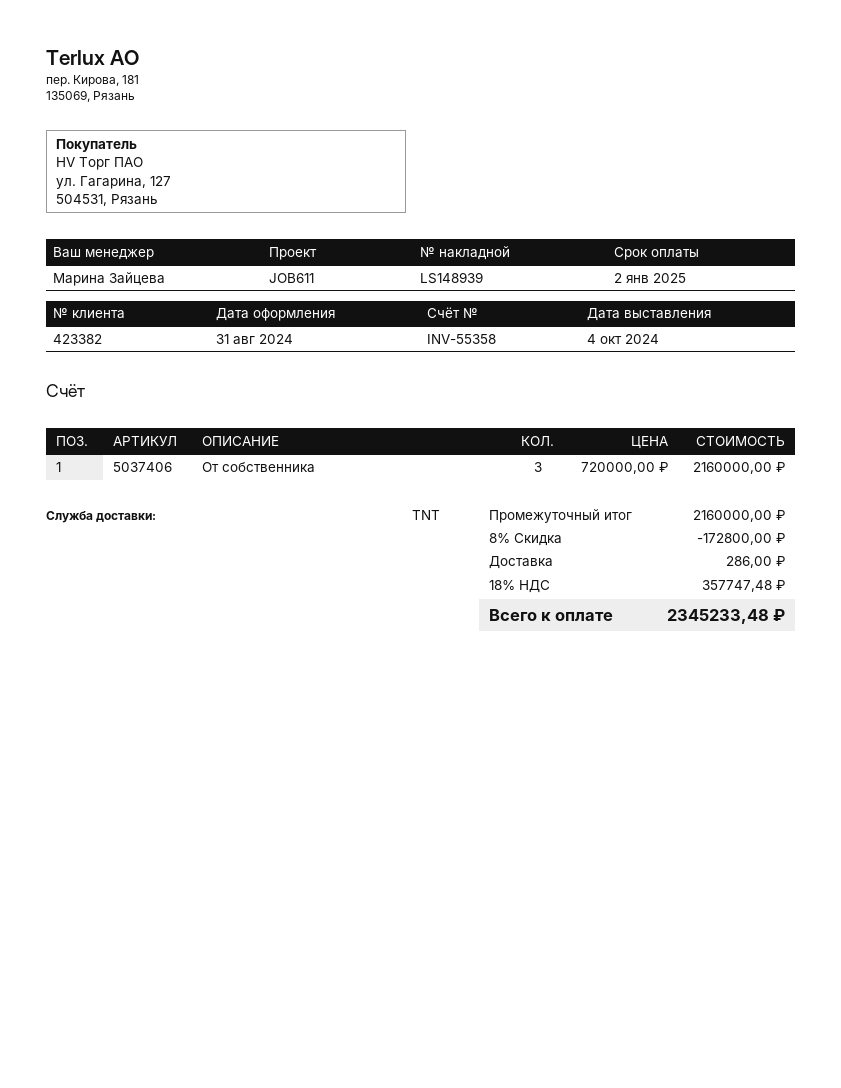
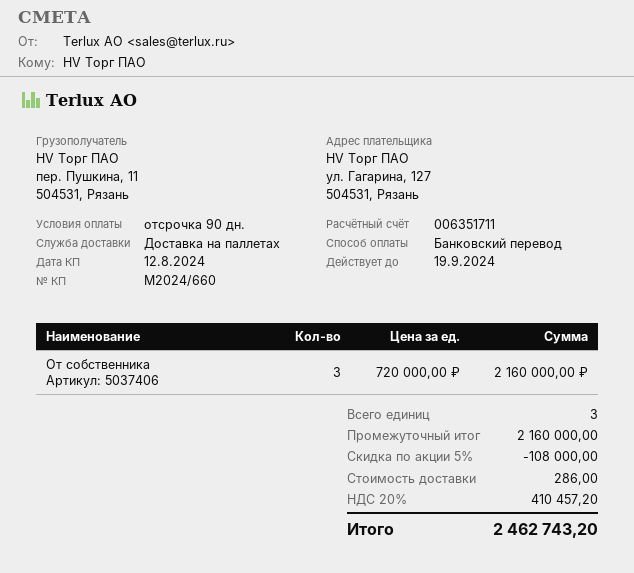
shipping method: TNT -> pallet freight
discount: 8% = 172800.00 -> 5% = 108000.00
tax: 18% = 357747.48 -> 20% = 410457.20
total: 2345233.48 -> 2462743.20

